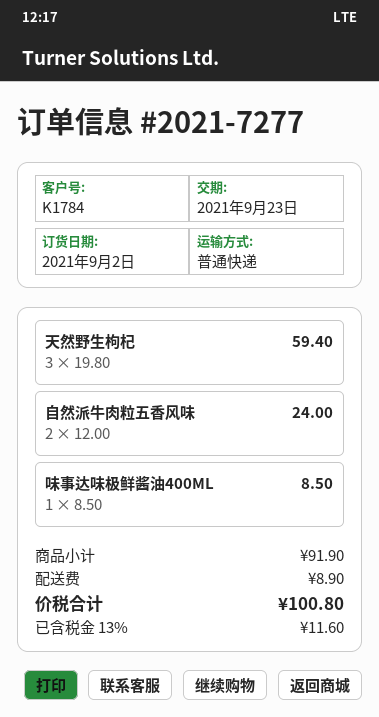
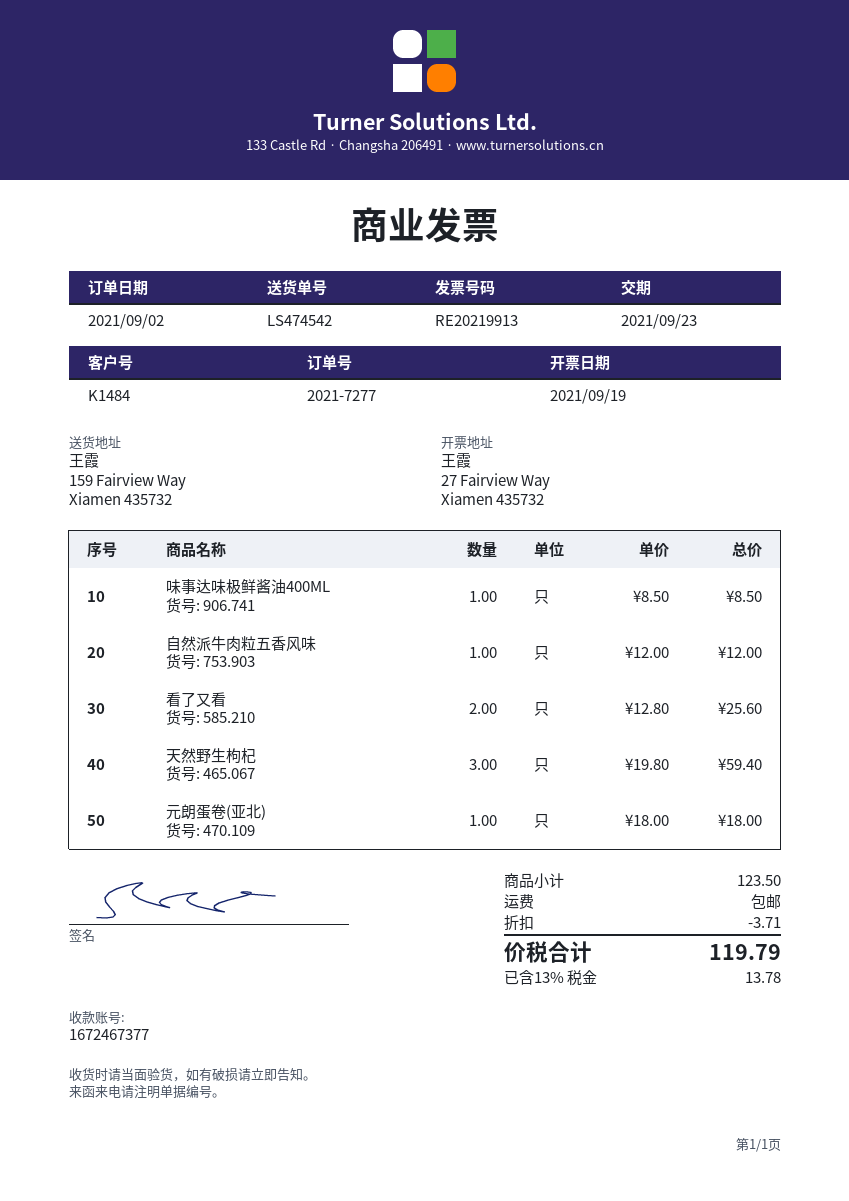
customer number: K1784 -> K1484
自然派牛肉粒五香风味: 2 x 12.00 = 24.00 -> 1 x 12.00 = 12.00
看了又看: none -> 2 x 12.80 = 25.60
元朗蛋卷(亚北): none -> 1 x 18.00 = 18.00
subtotal: 91.90 -> 123.50
discount: none -> 3.71
shipping: 8.90 -> 0.00
tax: 13% = 11.60 -> 13% = 13.78
total: 100.80 -> 119.79

